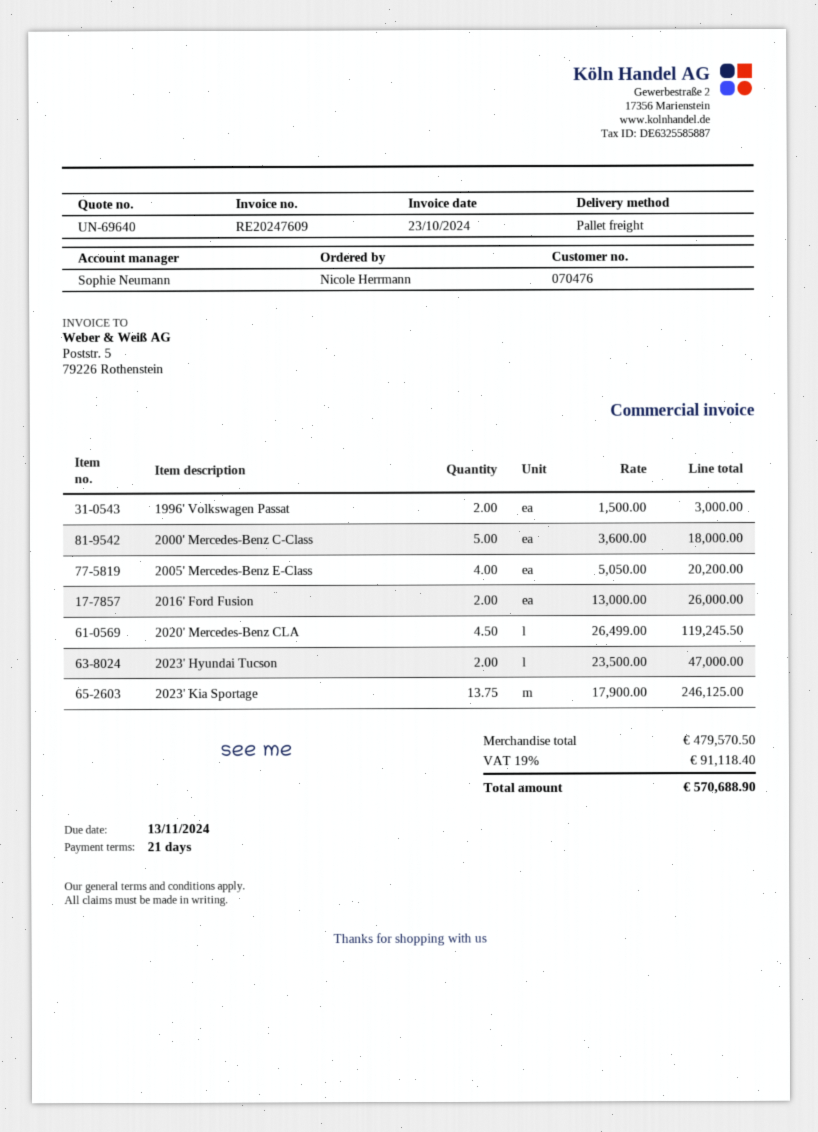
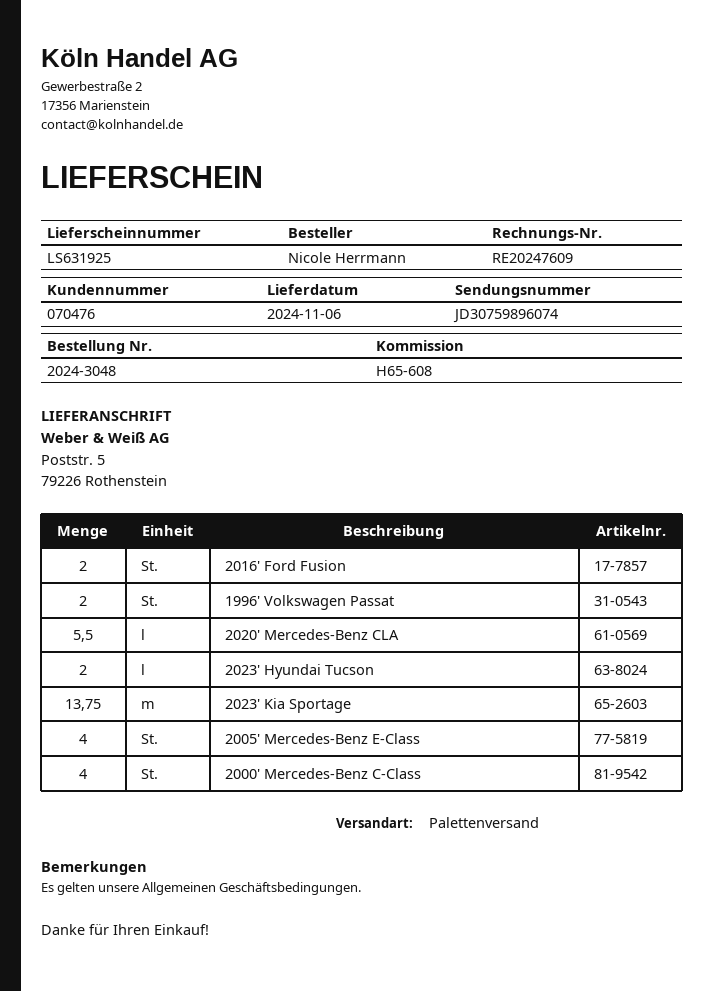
2000' Mercedes-Benz C-Class: 5 -> 4
2020' Mercedes-Benz CLA: 4.5 -> 5.5

